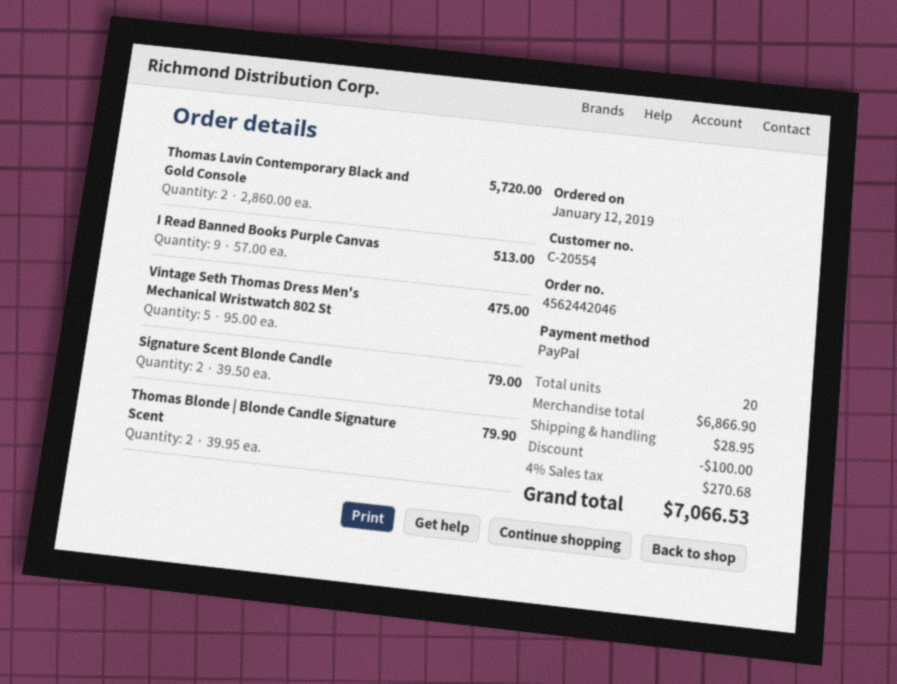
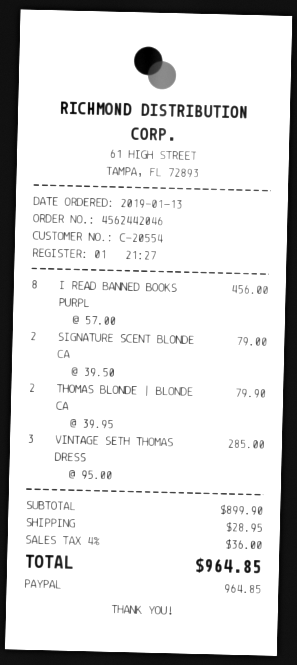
order date: 2019-01-12 -> 2019-01-13
Thomas Lavin Contemporary Black and Gold Console: 2 x 2860.00 = 5720.00 -> none
I Read Banned Books Purple Canvas: 9 x 57.00 = 513.00 -> 8 x 57.00 = 456.00
Vintage Seth Thomas Dress Men's Mechanical Wristwatch 802 St: 5 x 95.00 = 475.00 -> 3 x 95.00 = 285.00
subtotal: 6866.90 -> 899.90
discount: 100.00 -> none
tax: 4% = 270.68 -> 4% = 36.00
total: 7066.53 -> 964.85

